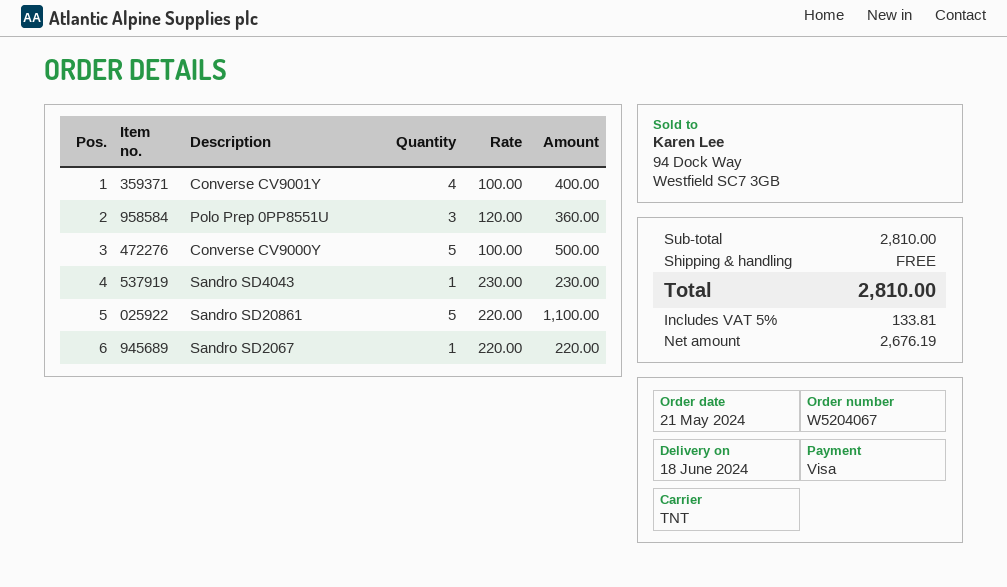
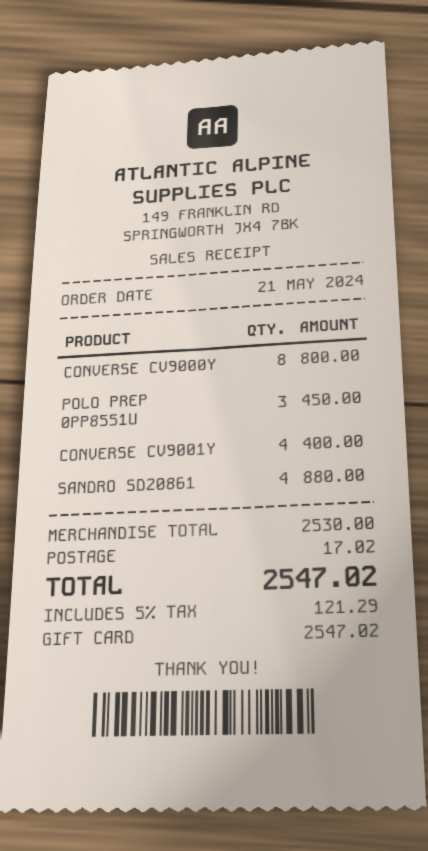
payment method: Visa -> gift card
Polo Prep 0PP8551U: 3 for 360.00 -> 3 for 450.00
Converse CV9000Y: 5 for 500.00 -> 8 for 800.00
Sandro SD4043: 1 for 230.00 -> none
Sandro SD20861: 5 for 1100.00 -> 4 for 880.00
Sandro SD2067: 1 for 220.00 -> none
subtotal: 2810.00 -> 2530.00
shipping: 0.00 -> 17.02
tax: 5% = 133.81 -> 5% = 121.29
total: 2810.00 -> 2547.02

